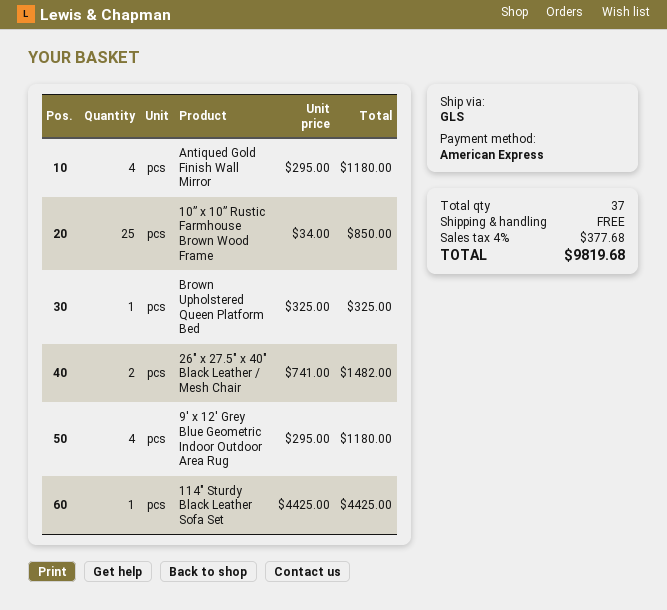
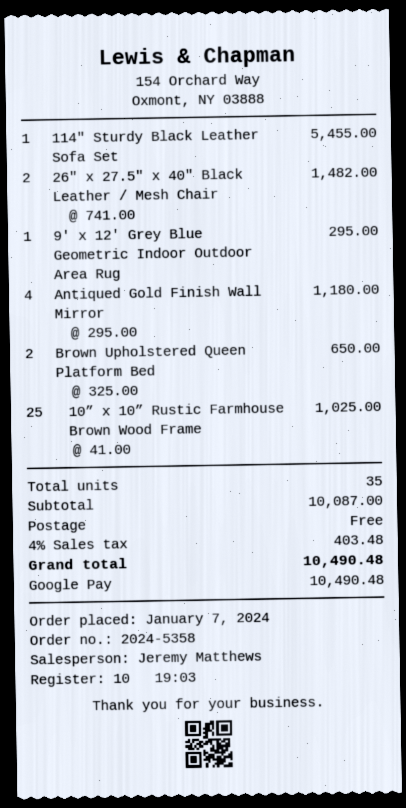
payment method: American Express -> Google Pay
10” x 10” Rustic Farmhouse Brown Wood Frame: 25 x 34.00 = 850.00 -> 25 x 41.00 = 1025.00
Brown Upholstered Queen Platform Bed: 1 x 325.00 = 325.00 -> 2 x 325.00 = 650.00
9' x 12' Grey Blue Geometric Indoor Outdoor Area Rug: 4 x 295.00 = 1180.00 -> 1 x 295.00 = 295.00
114" Sturdy Black Leather Sofa Set: 1 x 4425.00 = 4425.00 -> 1 x 5455.00 = 5455.00
total quantity: 37 -> 35
tax: 4% = 377.68 -> 4% = 403.48
total: 9819.68 -> 10490.48

